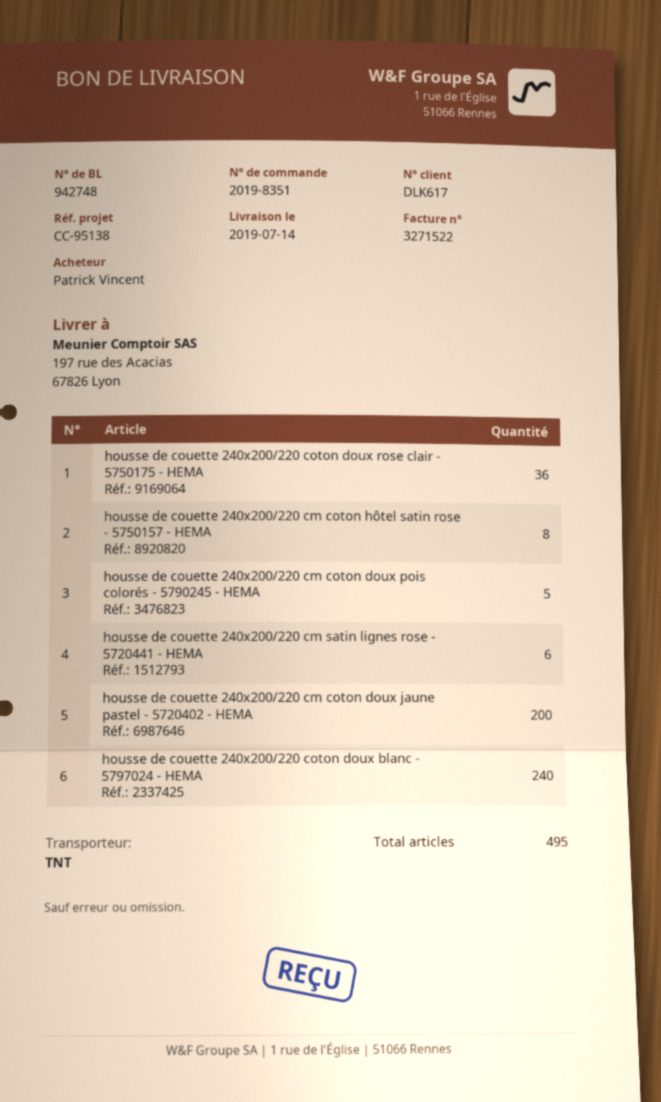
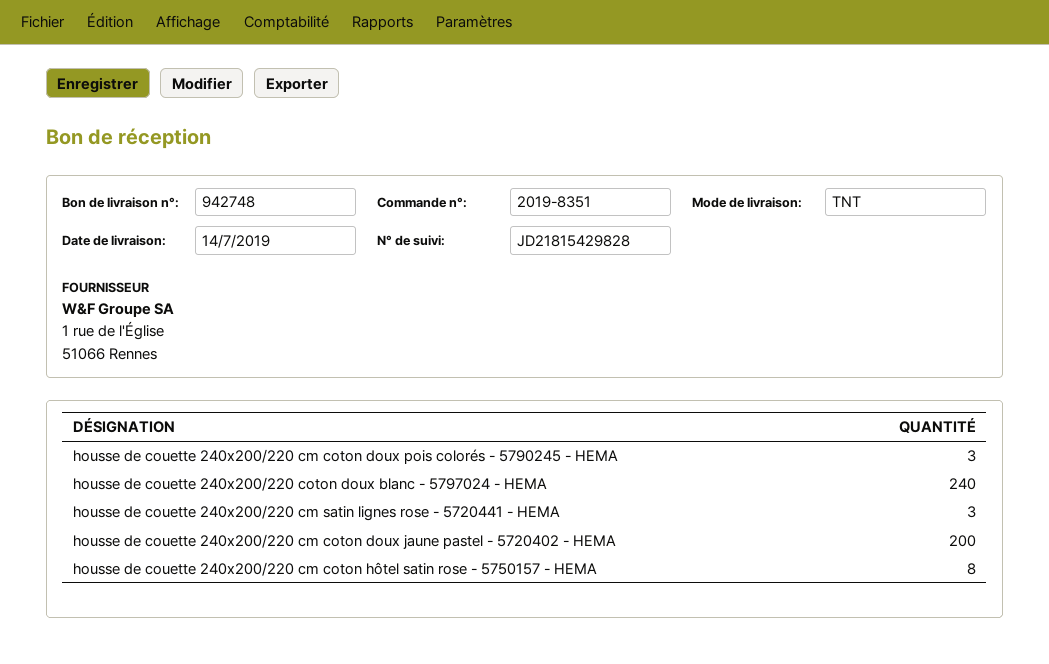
housse de couette 240x200/220 coton doux rose clair - 5750175 - HEMA: 36 -> none
housse de couette 240x200/220 cm coton doux pois colorés - 5790245 - HEMA: 5 -> 3
housse de couette 240x200/220 cm satin lignes rose - 5720441 - HEMA: 6 -> 3

